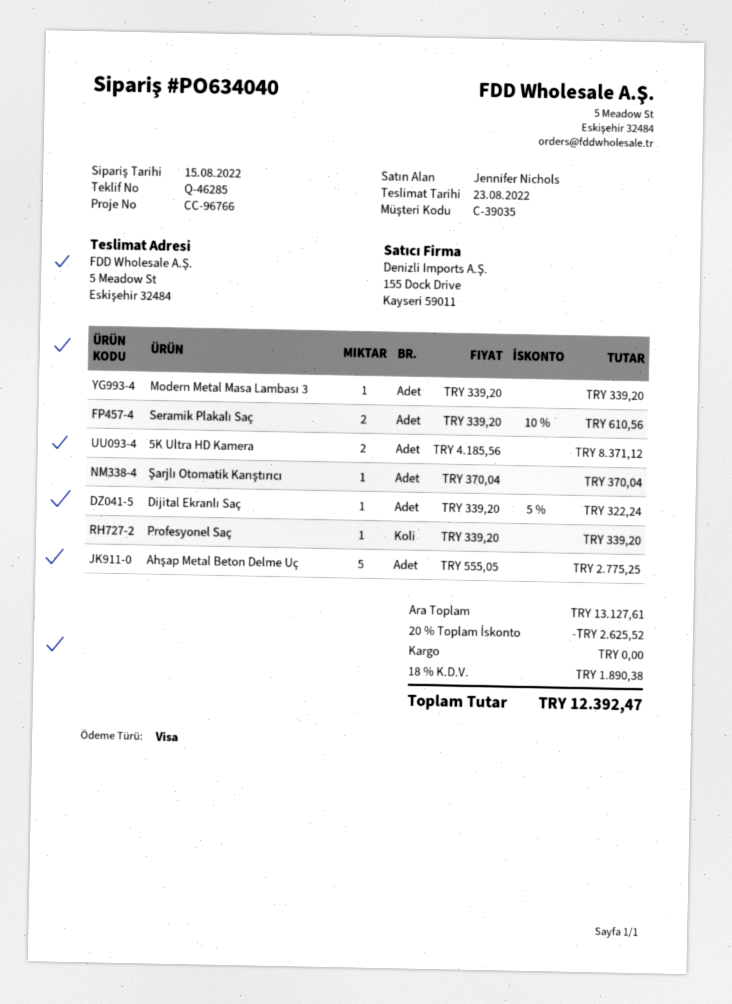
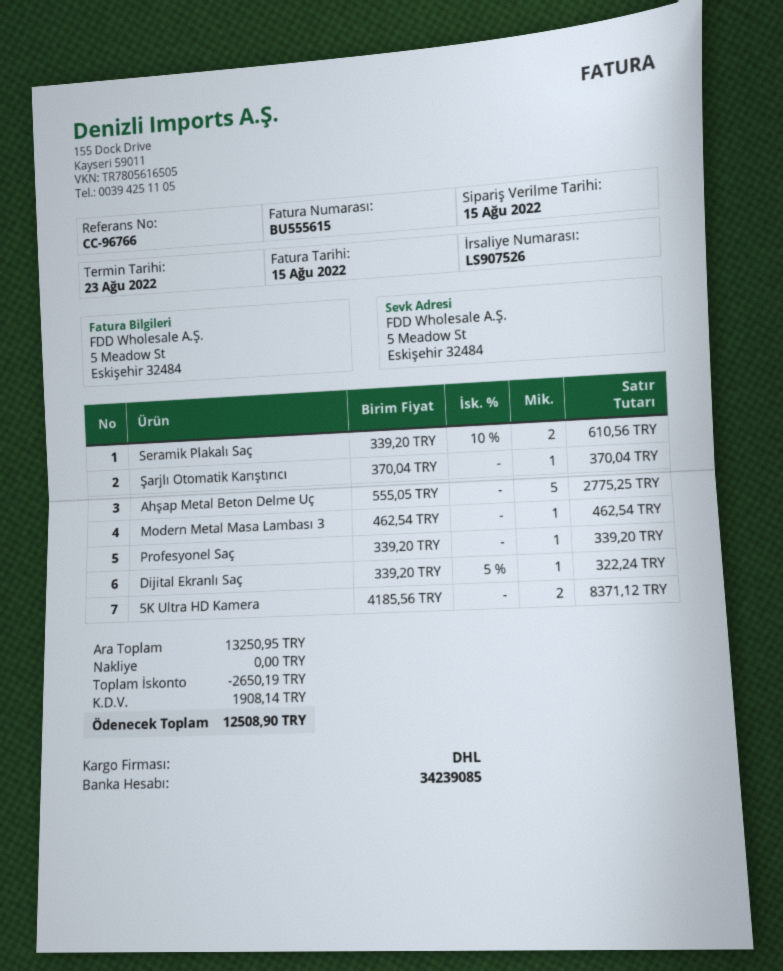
Modern Metal Masa Lambası 3: 1 x 339.20 = 339.20 -> 1 x 462.54 = 462.54
subtotal: 13127.61 -> 13250.95
discount: 2625.52 -> 2650.19
tax: 1890.38 -> 1908.14
total: 12392.47 -> 12508.90

